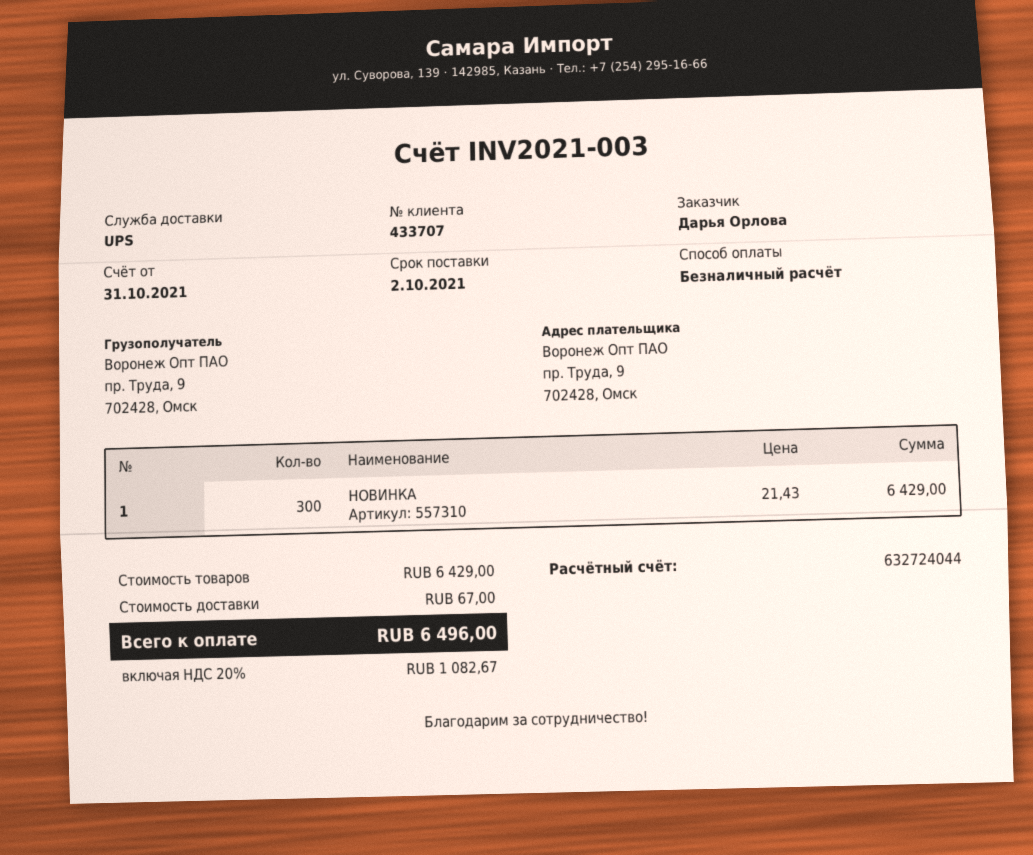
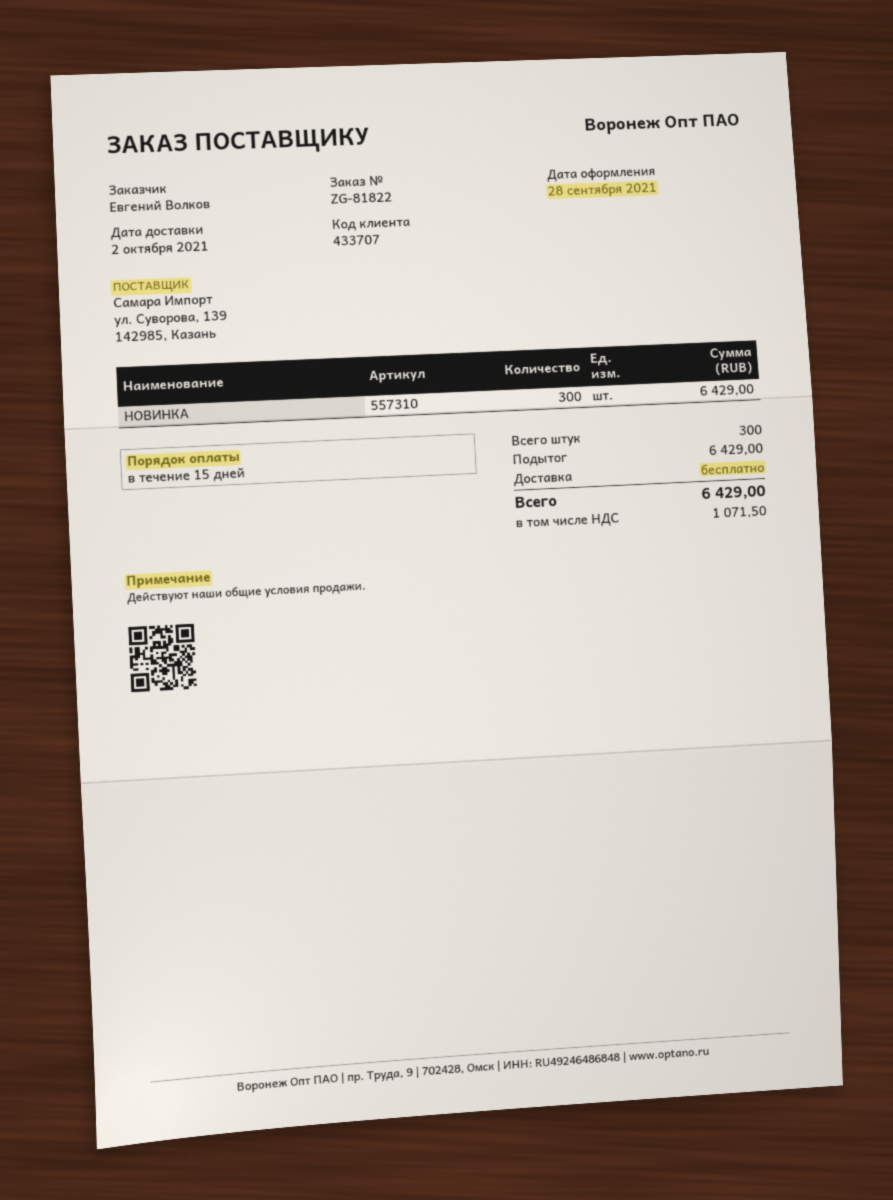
ordered by: Дарья Орлова -> Евгений Волков
shipping: 67.00 -> 0.00
tax: 1082.67 -> 1071.50
total: 6496.00 -> 6429.00

